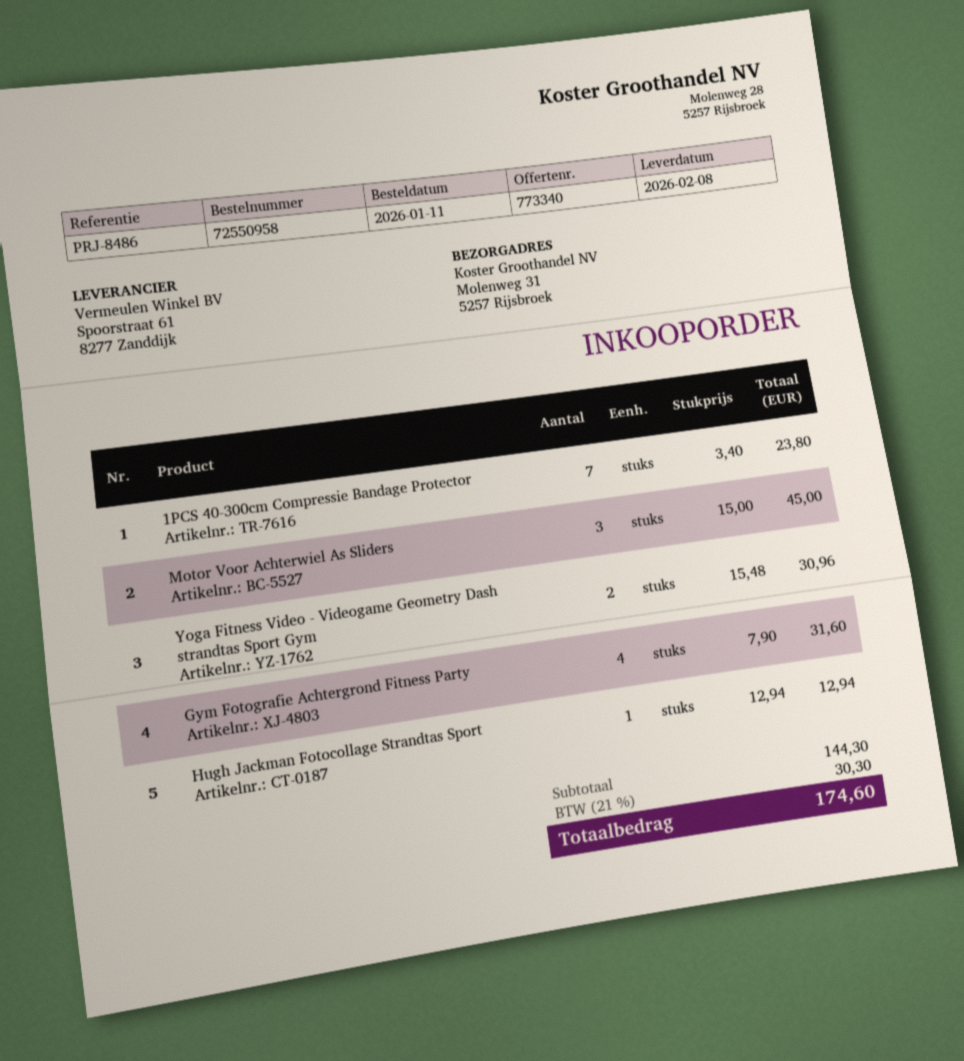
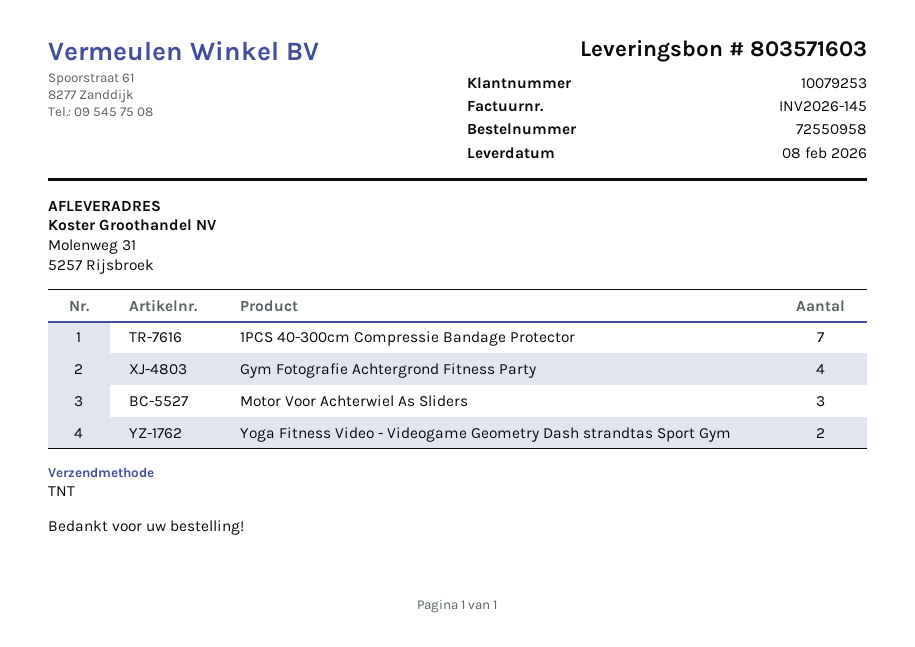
Hugh Jackman Fotocollage Strandtas Sport: 1 -> none

